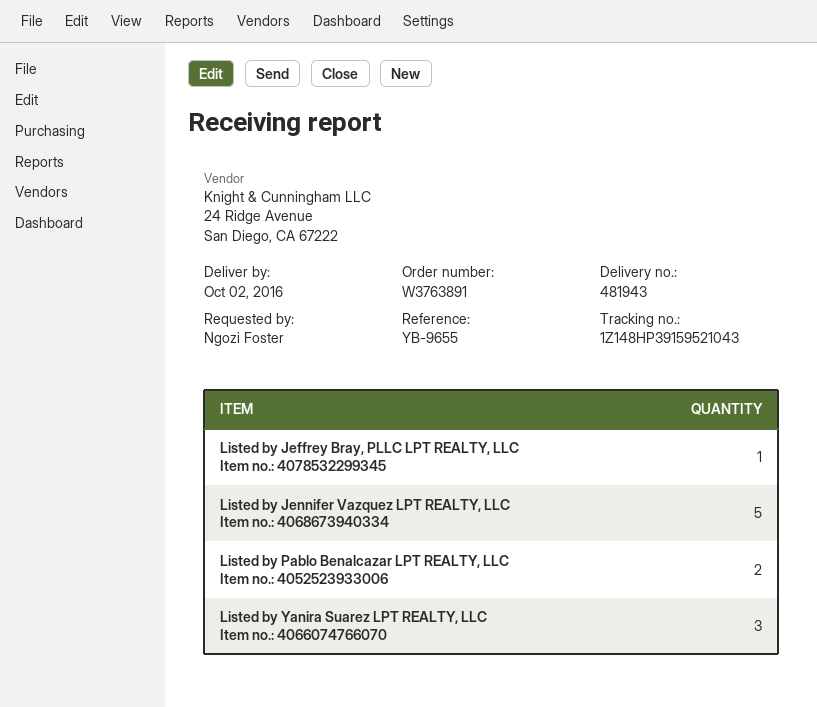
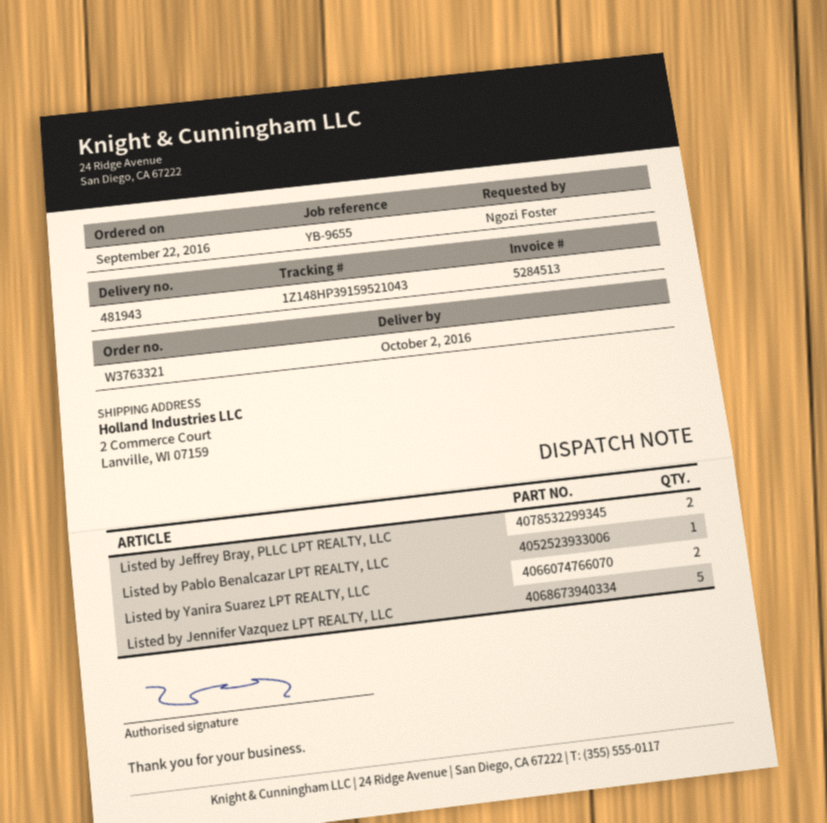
order number: W3763891 -> W3763321
Listed by Jeffrey Bray, PLLC LPT REALTY, LLC: 1 -> 2
Listed by Pablo Benalcazar LPT REALTY, LLC: 2 -> 1
Listed by Yanira Suarez LPT REALTY, LLC: 3 -> 2

